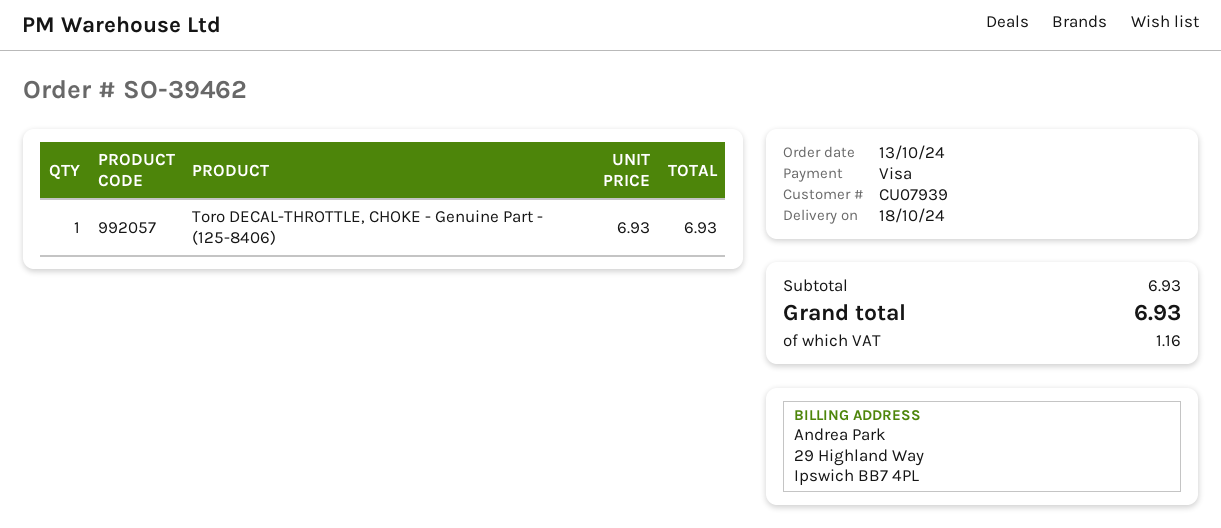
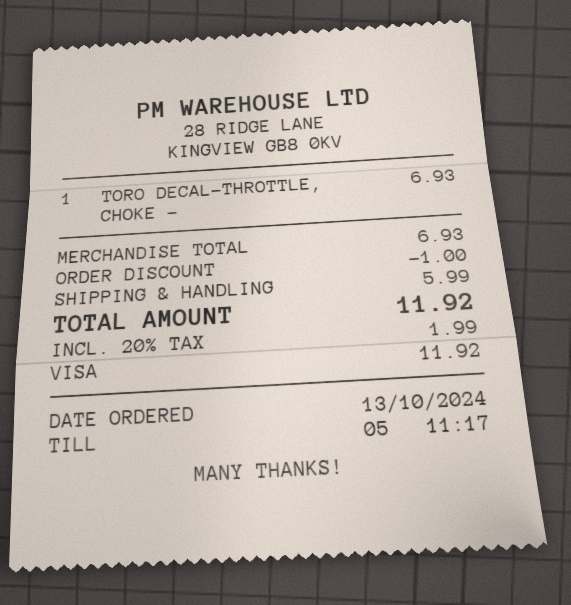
discount: none -> 1.00
shipping: none -> 5.99
tax: 1.16 -> 1.99
total: 6.93 -> 11.92

